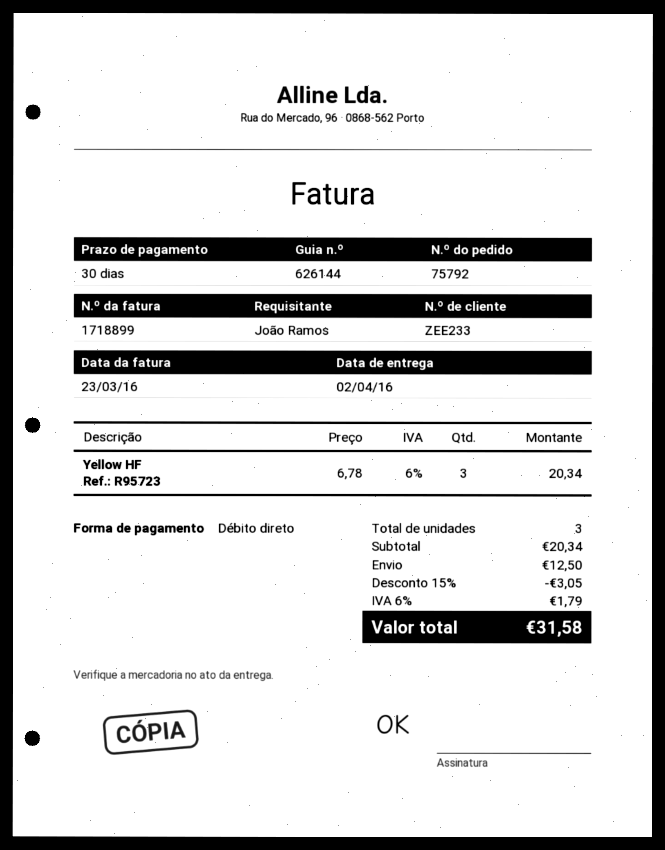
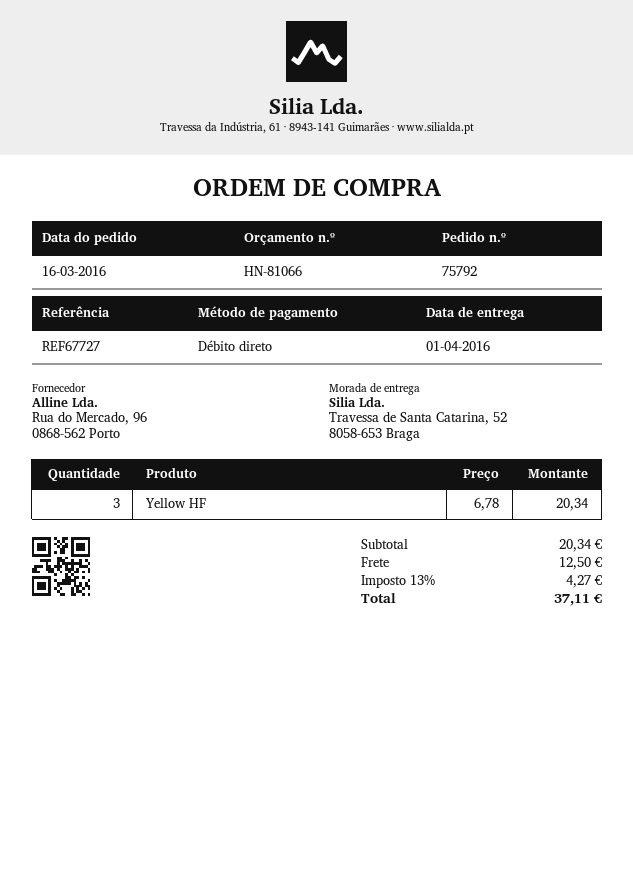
delivery date: 2016-04-02 -> 2016-04-01
discount: 15% = 3.05 -> none
tax: 6% = 1.79 -> 13% = 4.27
total: 31.58 -> 37.11

